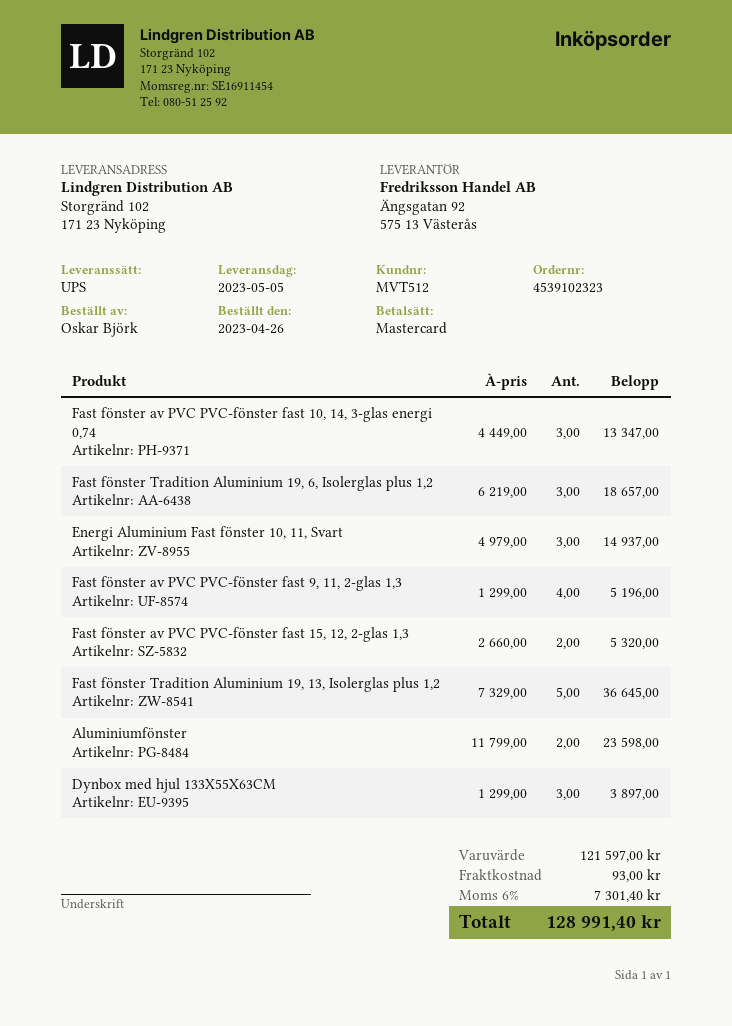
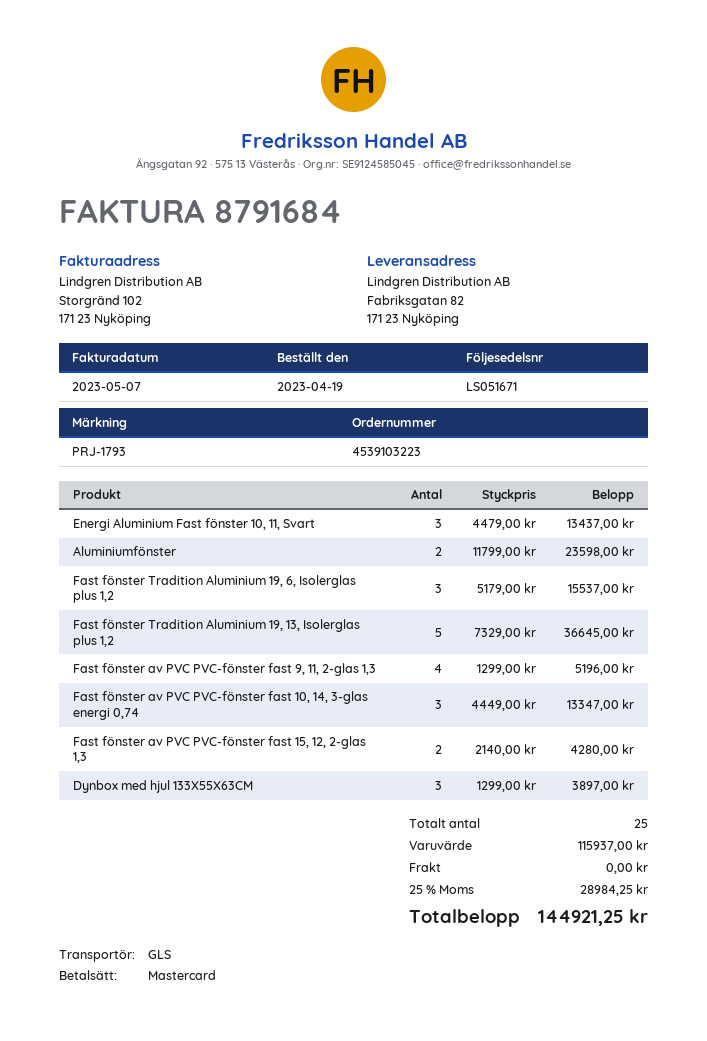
order number: 4539102323 -> 4539103223
order date: 2023-04-26 -> 2023-04-19
shipping method: UPS -> GLS
ship to: Storgränd 102, 171 23 Nyköping -> Fabriksgatan 82, 171 23 Nyköping
Fast fönster Tradition Aluminium 19, 6, Isolerglas plus 1,2: 3 x 6219.00 = 18657.00 -> 3 x 5179.00 = 15537.00
Energi Aluminium Fast fönster 10, 11, Svart: 3 x 4979.00 = 14937.00 -> 3 x 4479.00 = 13437.00
Fast fönster av PVC PVC-fönster fast 15, 12, 2-glas 1,3: 2 x 2660.00 = 5320.00 -> 2 x 2140.00 = 4280.00
subtotal: 121597.00 -> 115937.00
shipping: 93.00 -> 0.00
tax: 6% = 7301.40 -> 25% = 28984.25
total: 128991.40 -> 144921.25

